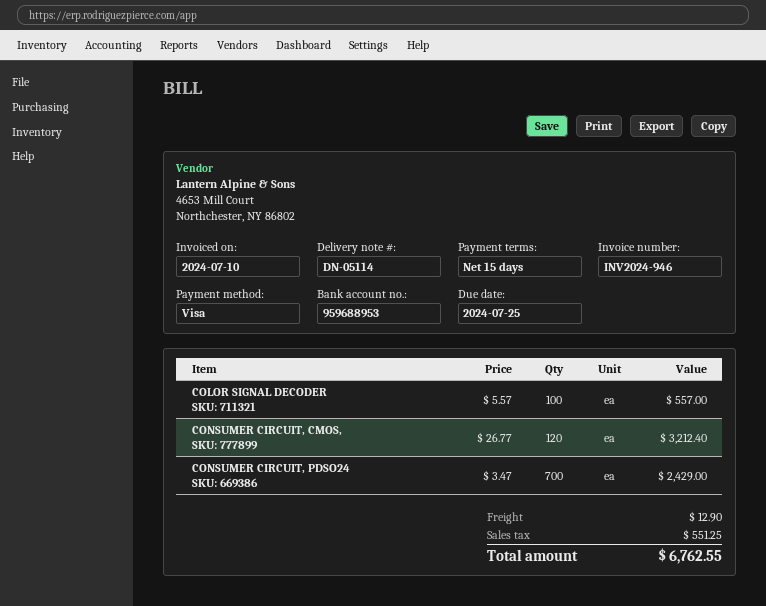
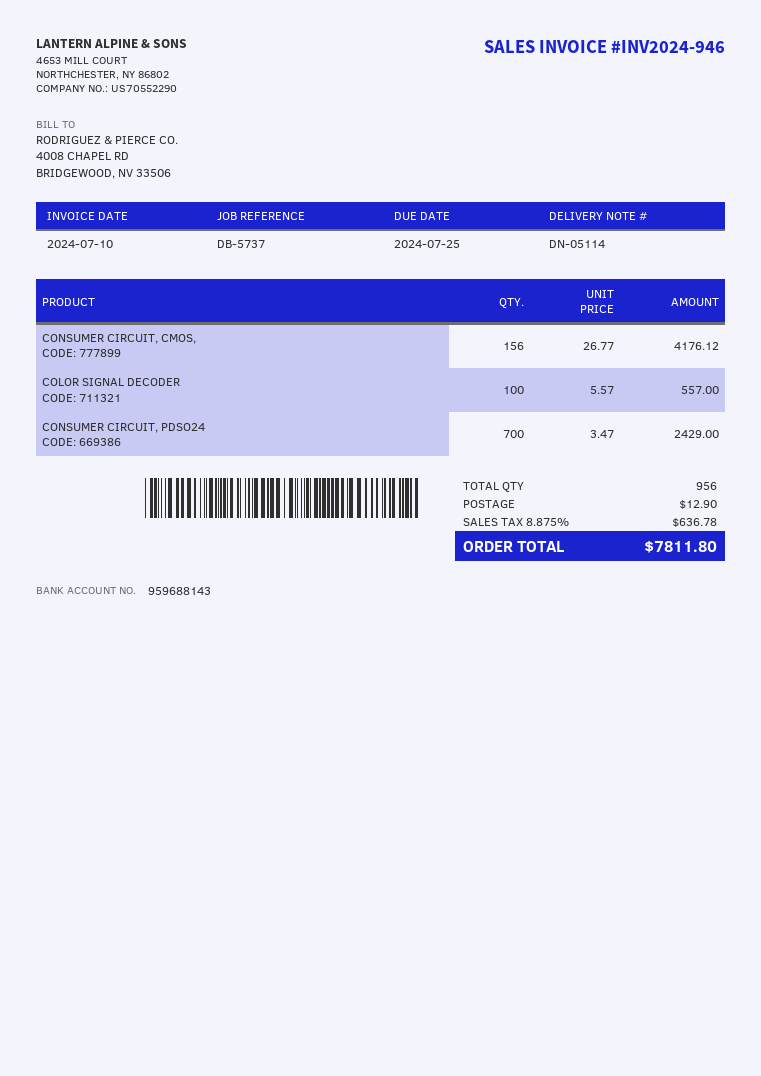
bank account: 959688953 -> 959688143
CONSUMER CIRCUIT, CMOS,: 120 x 26.77 = 3212.40 -> 156 x 26.77 = 4176.12
tax: 551.25 -> 636.78
total: 6762.55 -> 7811.80

